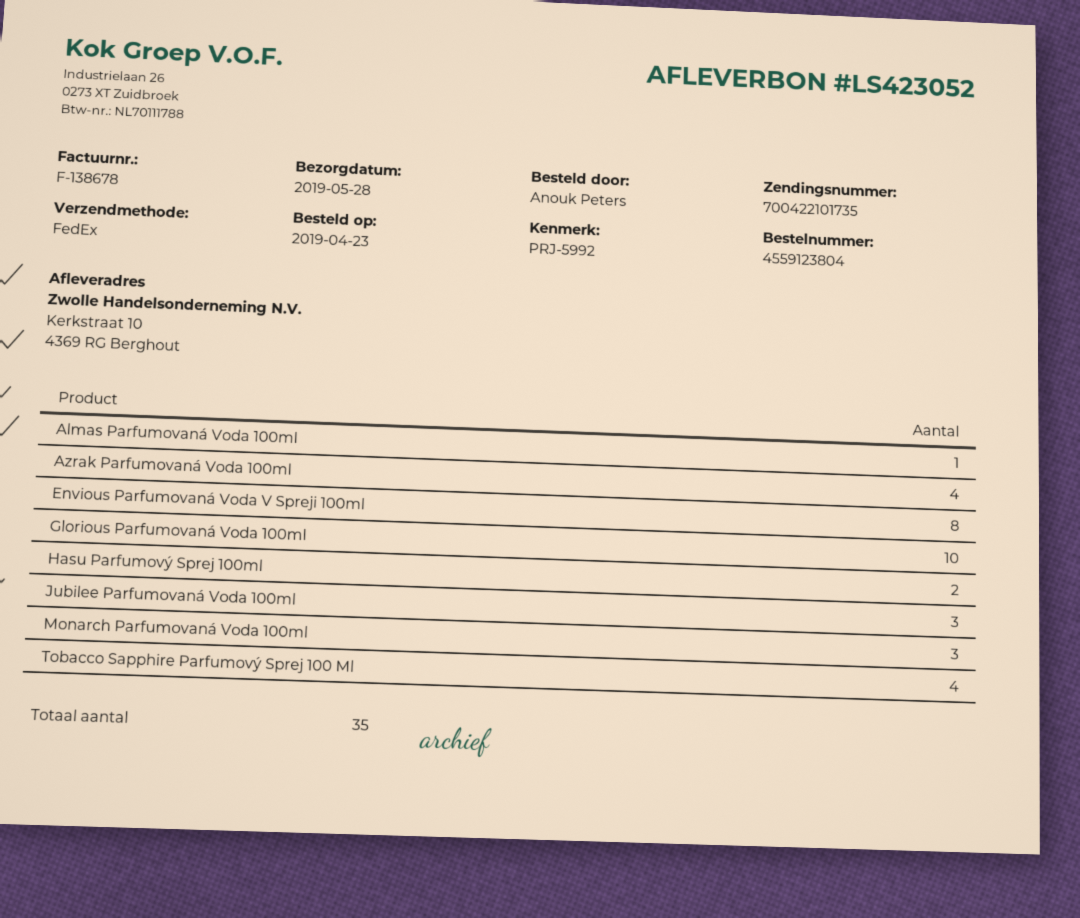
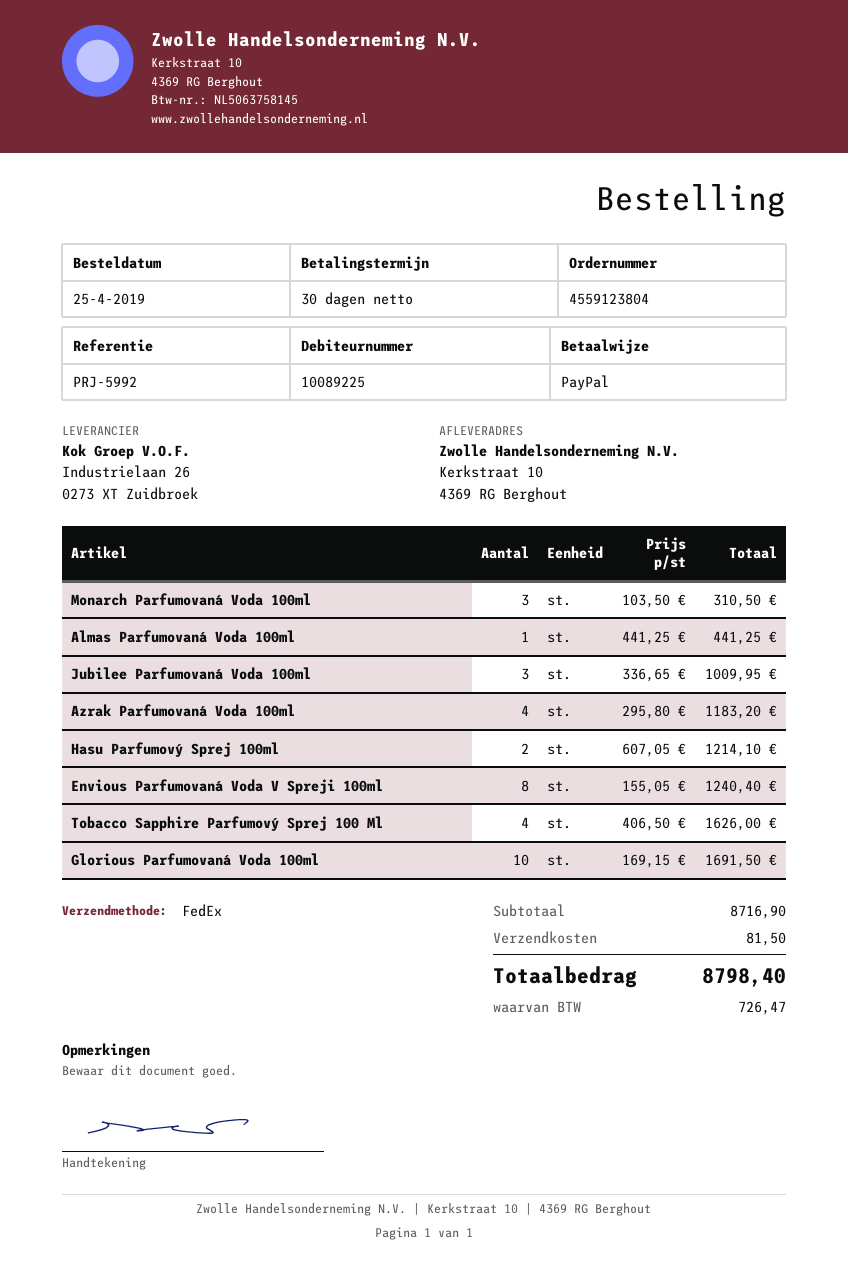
order date: 2019-04-23 -> 2019-04-25

